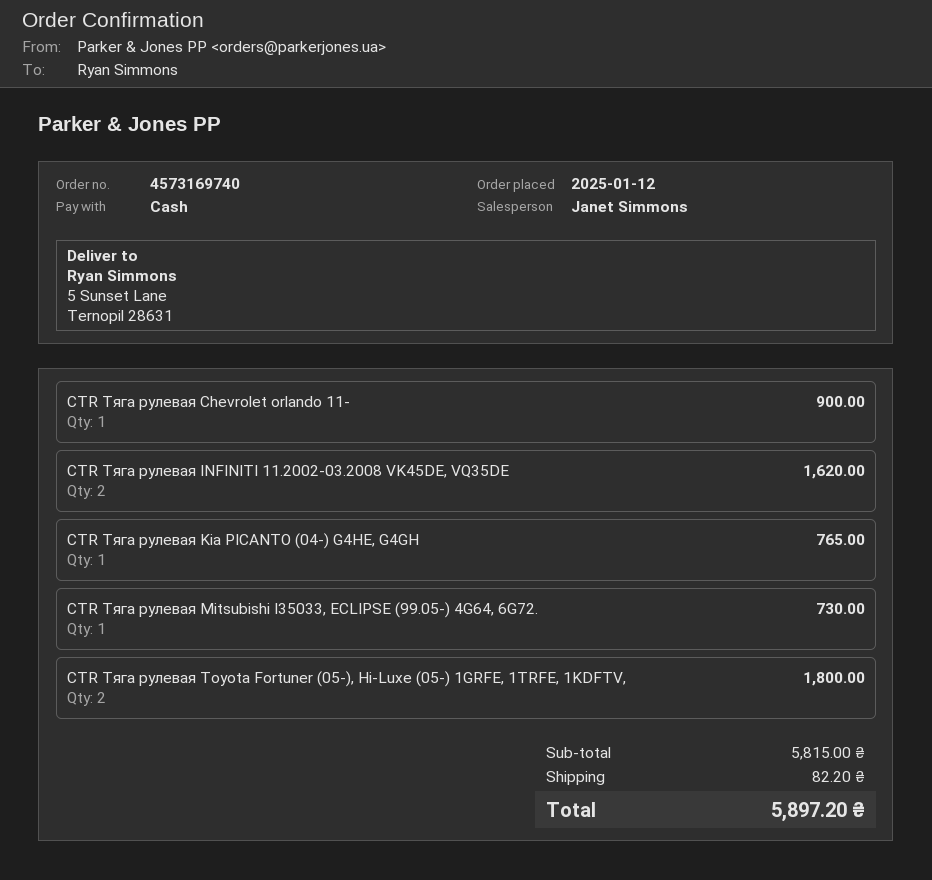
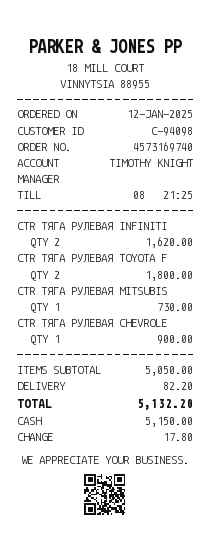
sales rep: Janet Simmons -> TIMOTHY KNIGHT
CTR Тяга рулевая Kia PICANTO (04-) G4HE, G4GH: 1 for 765.00 -> none
subtotal: 5815.00 -> 5050.00
total: 5897.20 -> 5132.20

